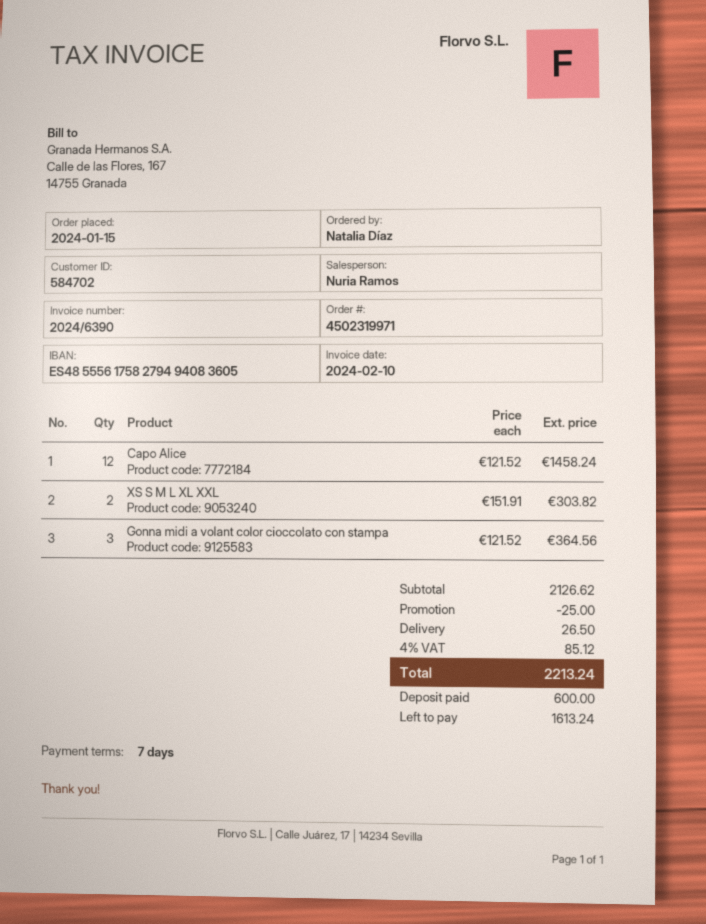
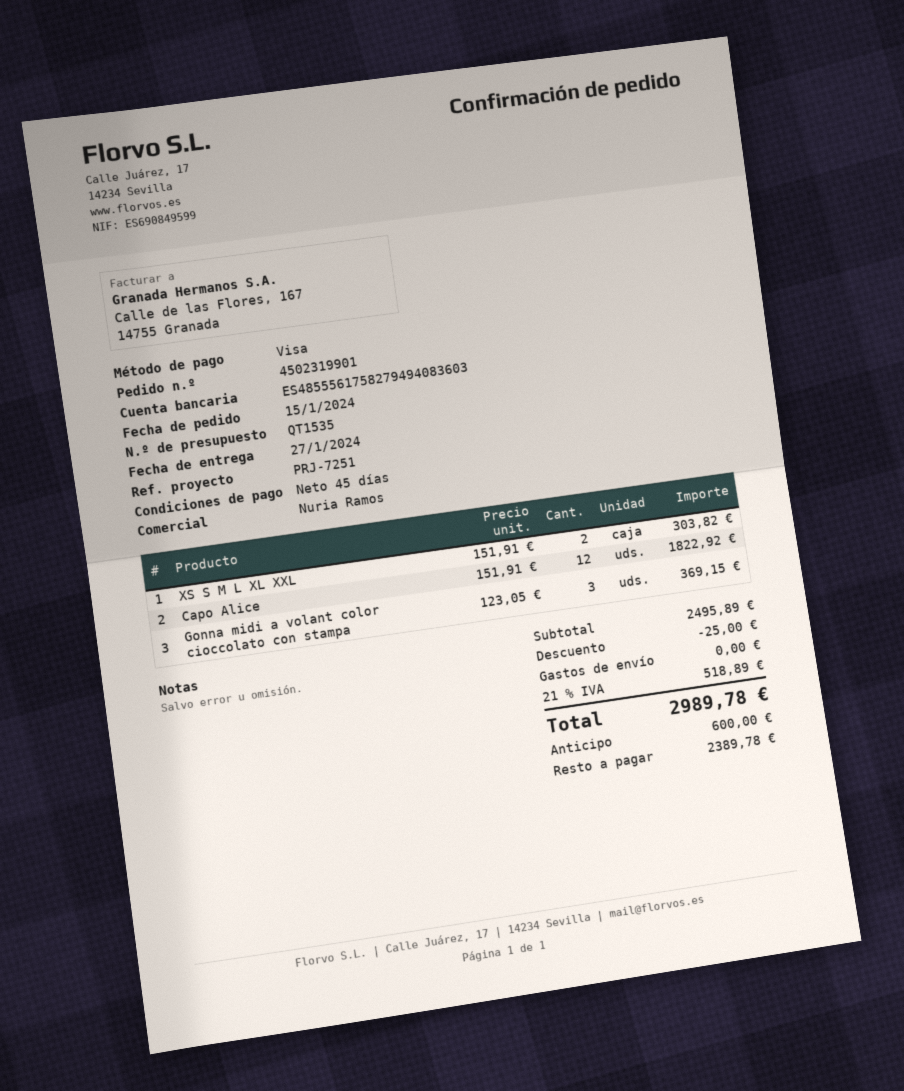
order number: 4502319971 -> 4502319901
payment terms: 7 days -> 45 days
bank account: ES4855561758279494083605 -> ES4855561758279494083603
Capo Alice: 12 x 121.52 = 1458.24 -> 12 x 151.91 = 1822.92
Gonna midi a volant color cioccolato con stampa: 3 x 121.52 = 364.56 -> 3 x 123.05 = 369.15
subtotal: 2126.62 -> 2495.89
shipping: 26.50 -> 0.00
tax: 4% = 85.12 -> 21% = 518.89
total: 2213.24 -> 2989.78
balance: 1613.24 -> 2389.78

